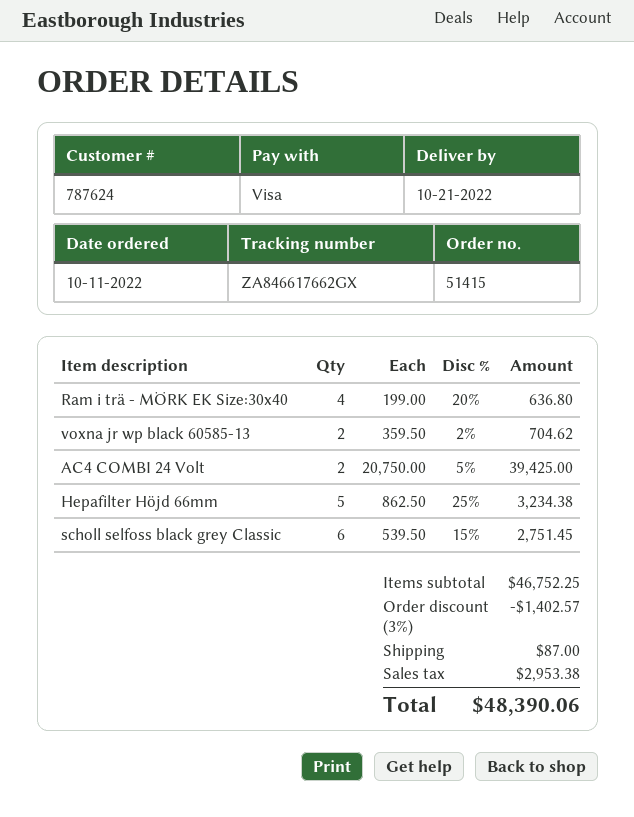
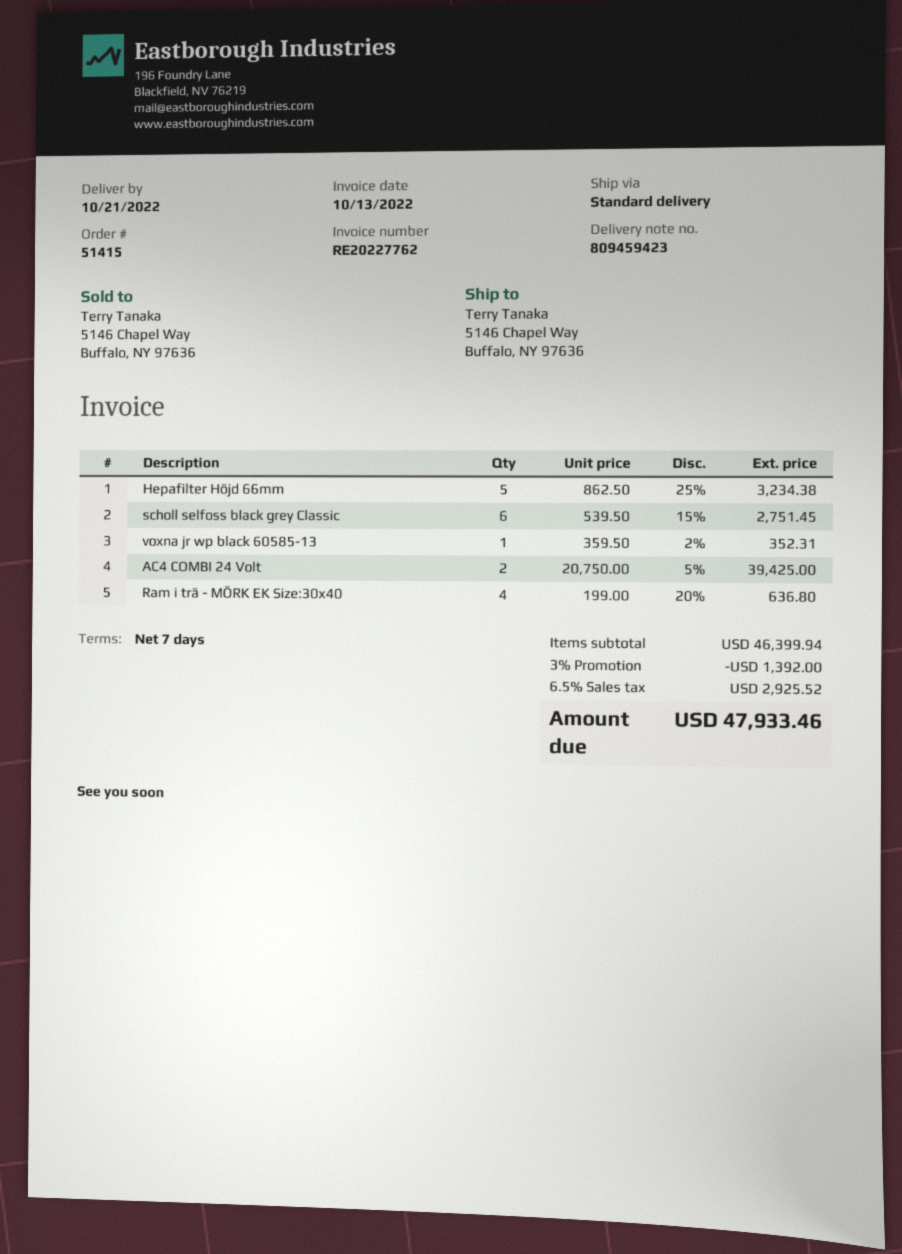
voxna jr wp black 60585-13: 2 x 359.50 - 2% = 704.62 -> 1 x 359.50 - 2% = 352.31
subtotal: 46752.25 -> 46399.94
discount: 3% = 1402.57 -> 3% = 1392.00
shipping: 87.00 -> none
tax: 2953.38 -> 2925.52
total: 48390.06 -> 47933.46

